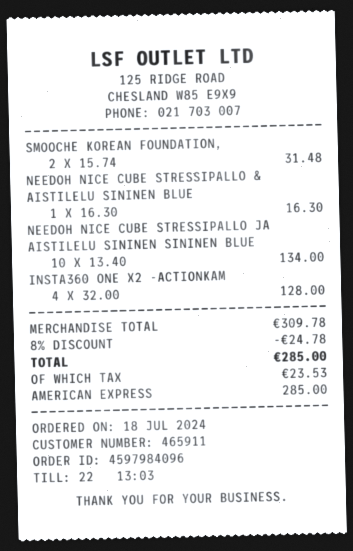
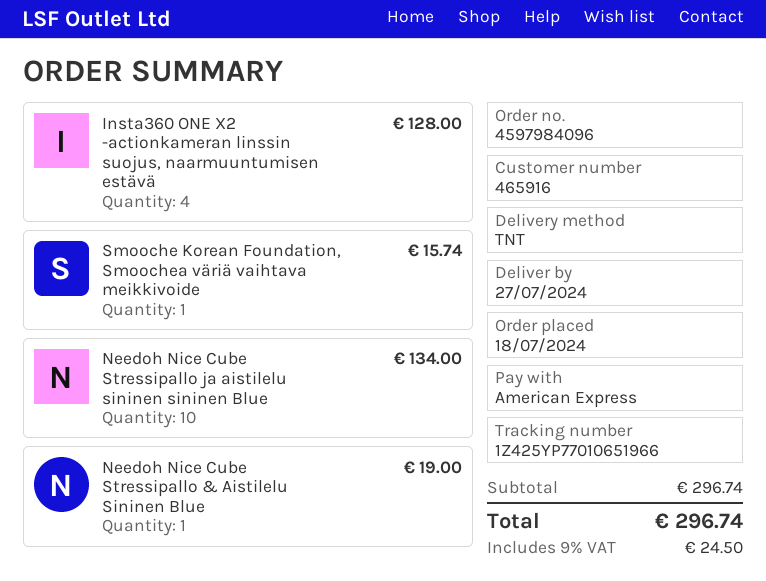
customer number: 465911 -> 465916
SMOOCHE KOREAN FOUNDATION,: 2 for 31.48 -> 1 for 15.74
NEEDOH NICE CUBE STRESSIPALLO & AISTILELU SININEN BLUE: 1 for 16.30 -> 1 for 19.00
subtotal: 309.78 -> 296.74
discount: 8% = 24.78 -> none
tax: 23.53 -> 24.50
total: 285.00 -> 296.74

